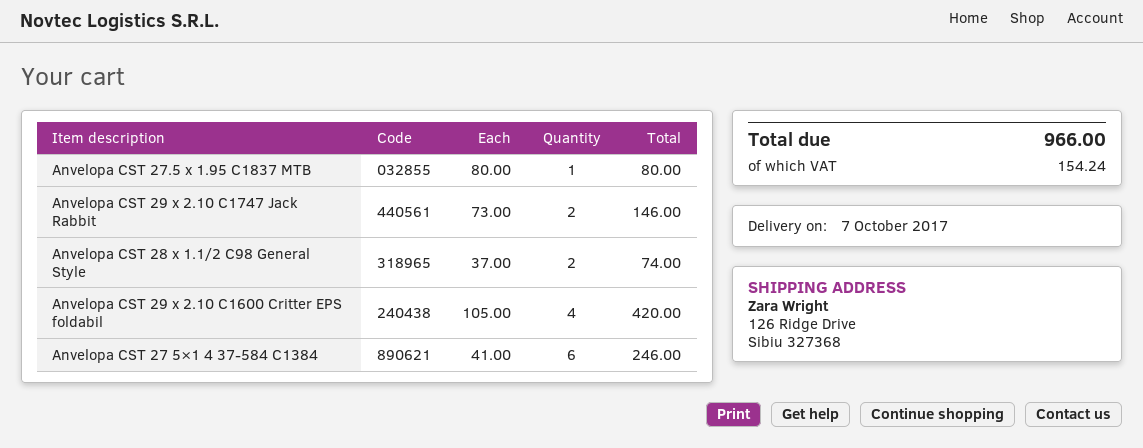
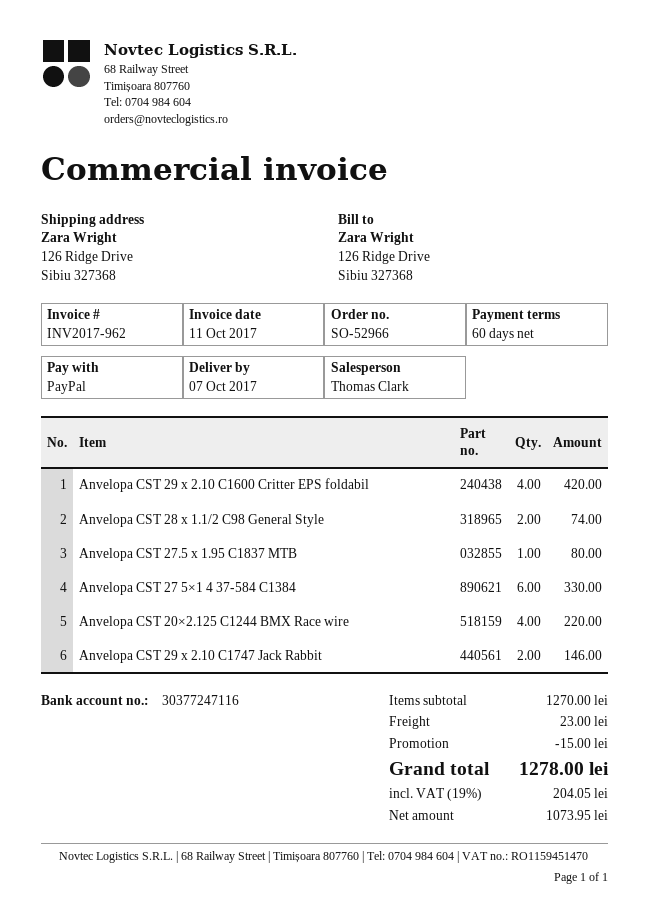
Anvelopa CST 27 5×1 4 37-584 C1384: 6 for 246.00 -> 6 for 330.00
Anvelopa CST 20×2.125 C1244 BMX Race wire: none -> 4 for 220.00
discount: none -> 15.00
shipping: none -> 23.00
tax: 154.24 -> 204.05
total: 966.00 -> 1278.00

